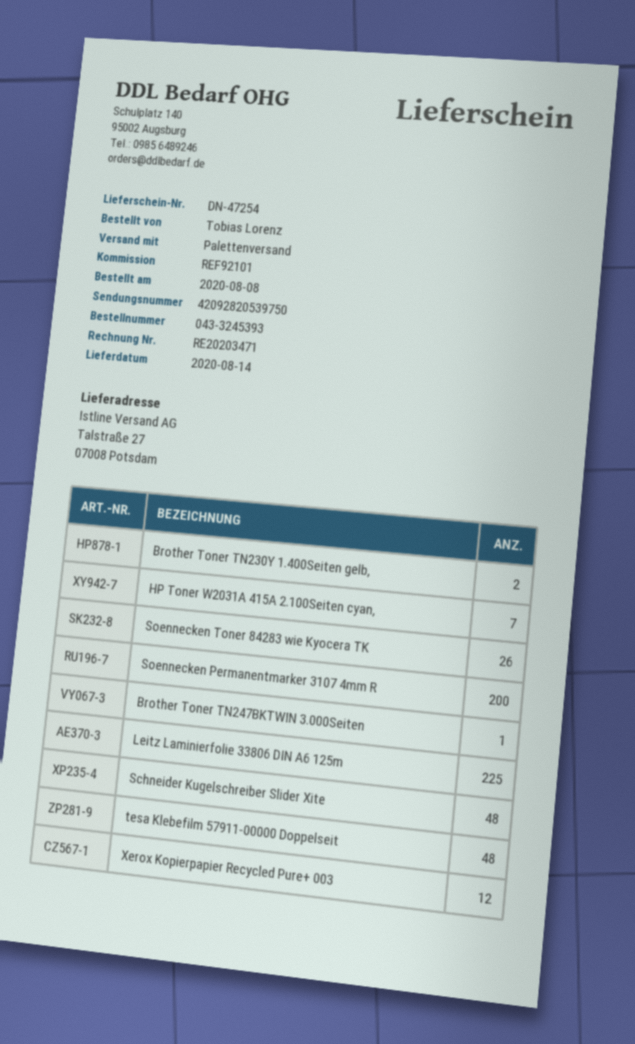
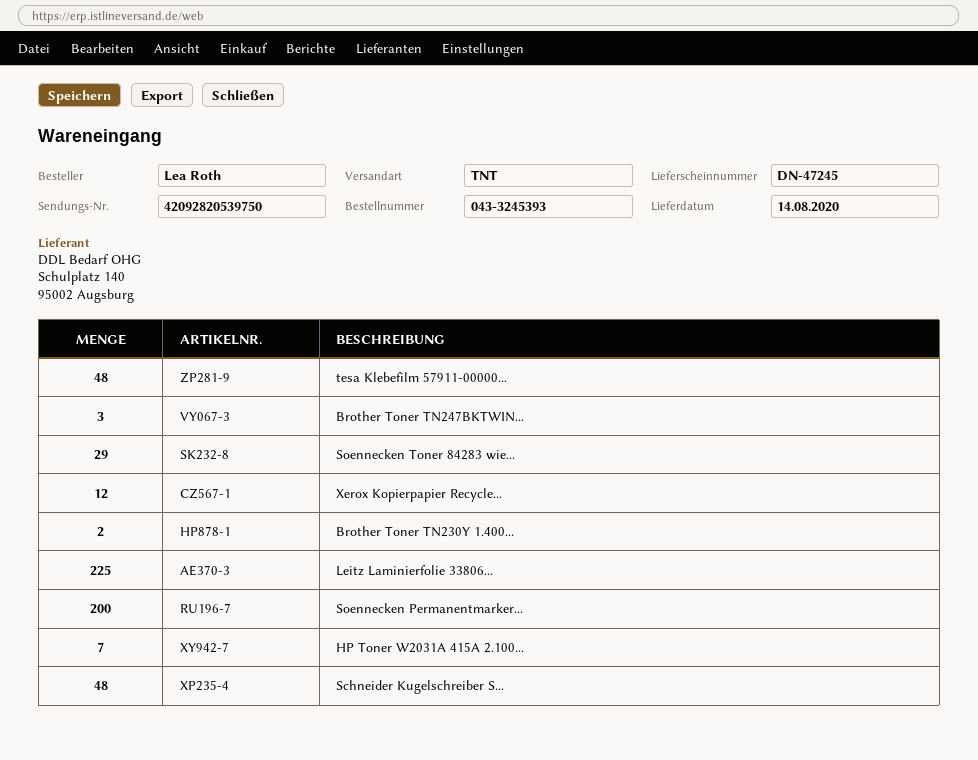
delivery note number: DN-47254 -> DN-47245
ordered by: Tobias Lorenz -> Lea Roth
shipping method: pallet freight -> TNT
Soennecken Toner 84283 wie Kyocera TK: 26 -> 29
Brother Toner TN247BKTWIN 3.000Seiten: 1 -> 3

